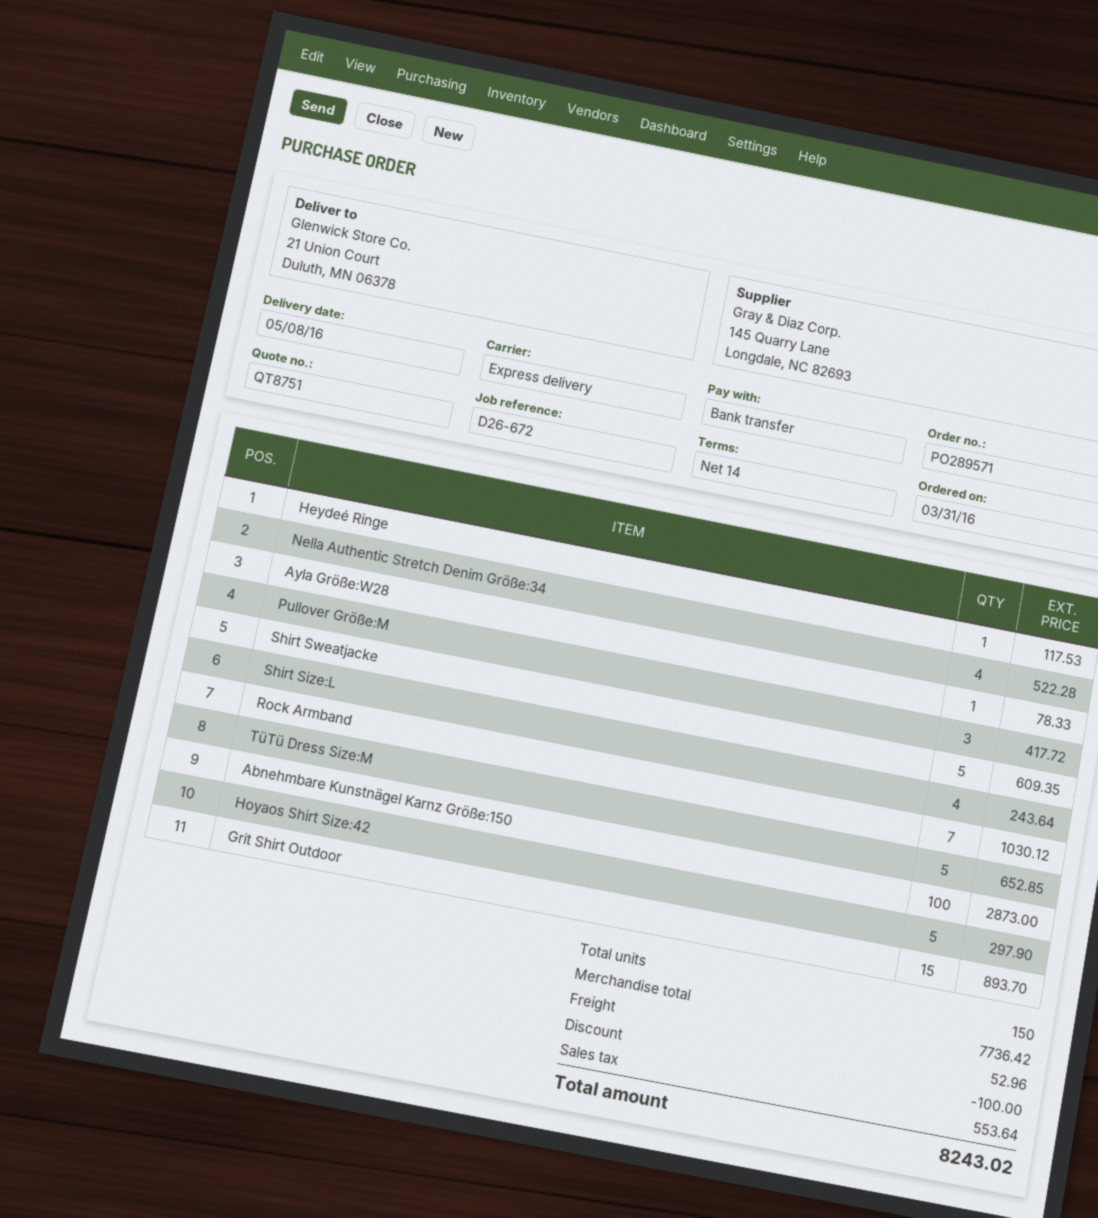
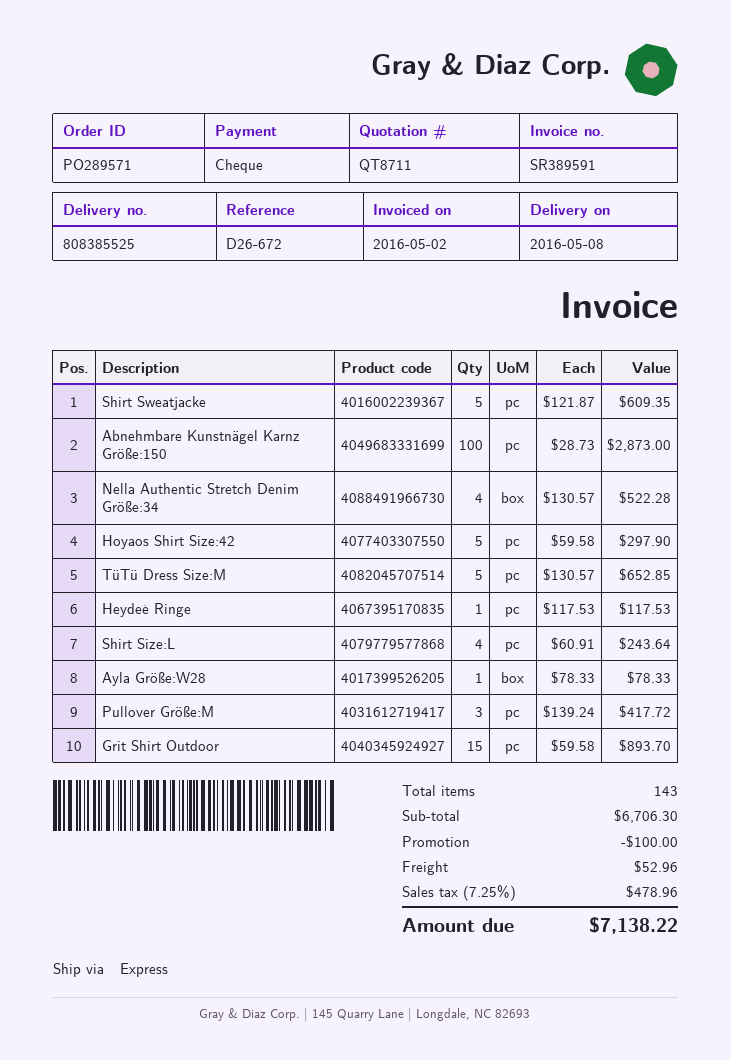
quote number: QT8751 -> QT8711
payment method: bank transfer -> cheque
Rock Armband: 7 for 1030.12 -> none
total quantity: 150 -> 143
subtotal: 7736.42 -> 6706.30
tax: 553.64 -> 478.96
total: 8243.02 -> 7138.22

